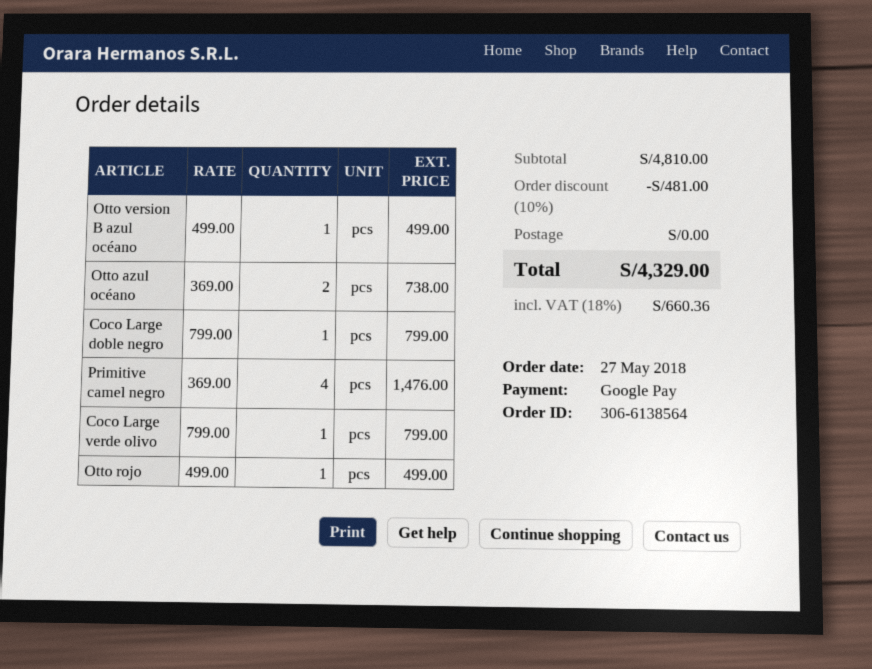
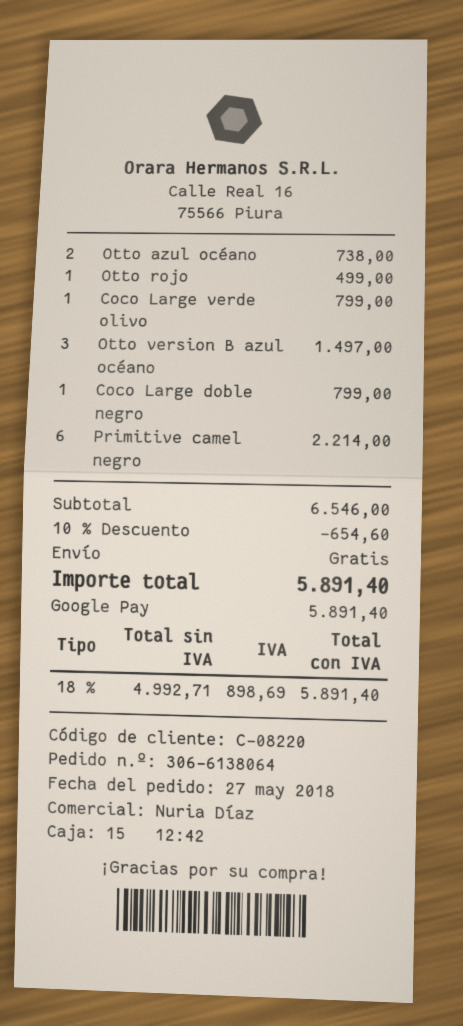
order number: 306-6138564 -> 306-6138064
Otto version B azul océano: 1 for 499.00 -> 3 for 1497.00
Primitive camel negro: 4 for 1476.00 -> 6 for 2214.00
subtotal: 4810.00 -> 6546.00
discount: 10% = 481.00 -> 10% = 654.60
tax: 18% = 660.36 -> 18% = 898.69
total: 4329.00 -> 5891.40

